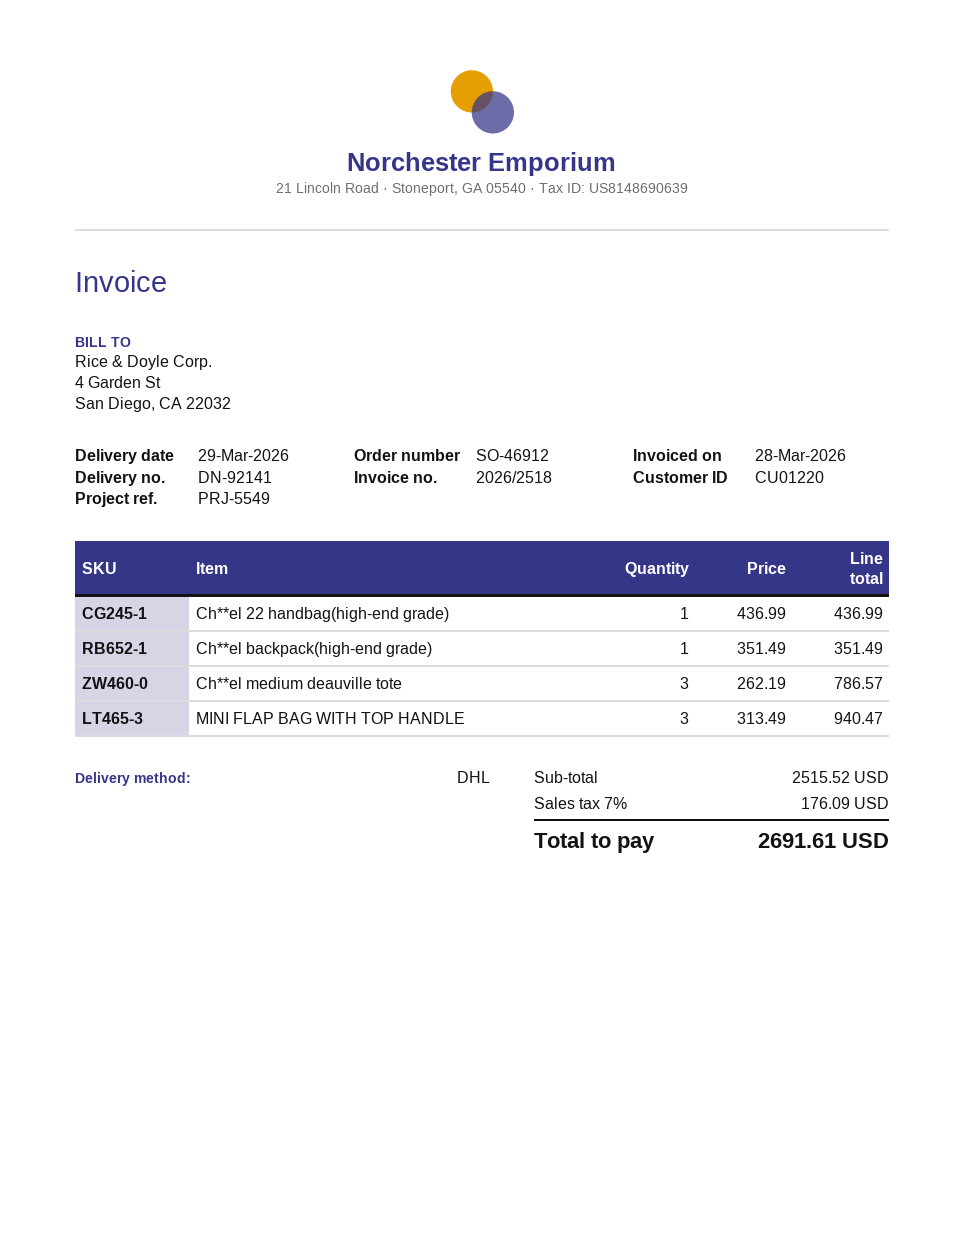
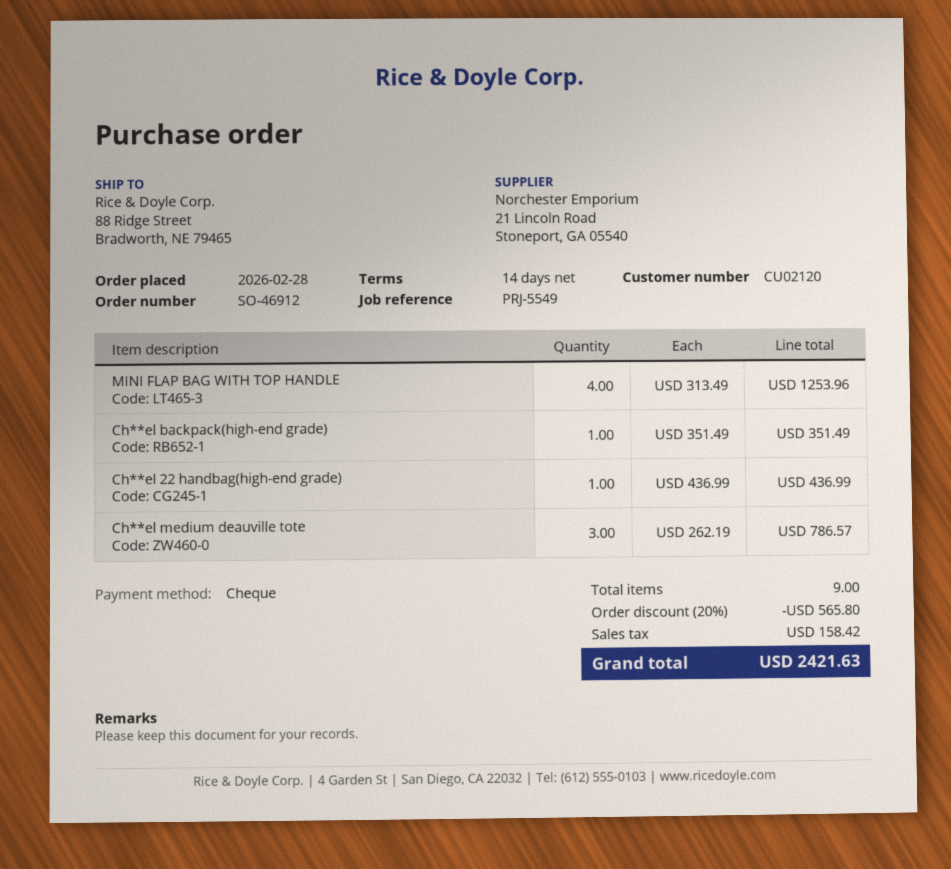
customer number: CU01220 -> CU02120
MINI FLAP BAG WITH TOP HANDLE: 3 x 313.49 = 940.47 -> 4 x 313.49 = 1253.96
discount: none -> 20% = 565.80
tax: 176.09 -> 158.42
total: 2691.61 -> 2421.63

